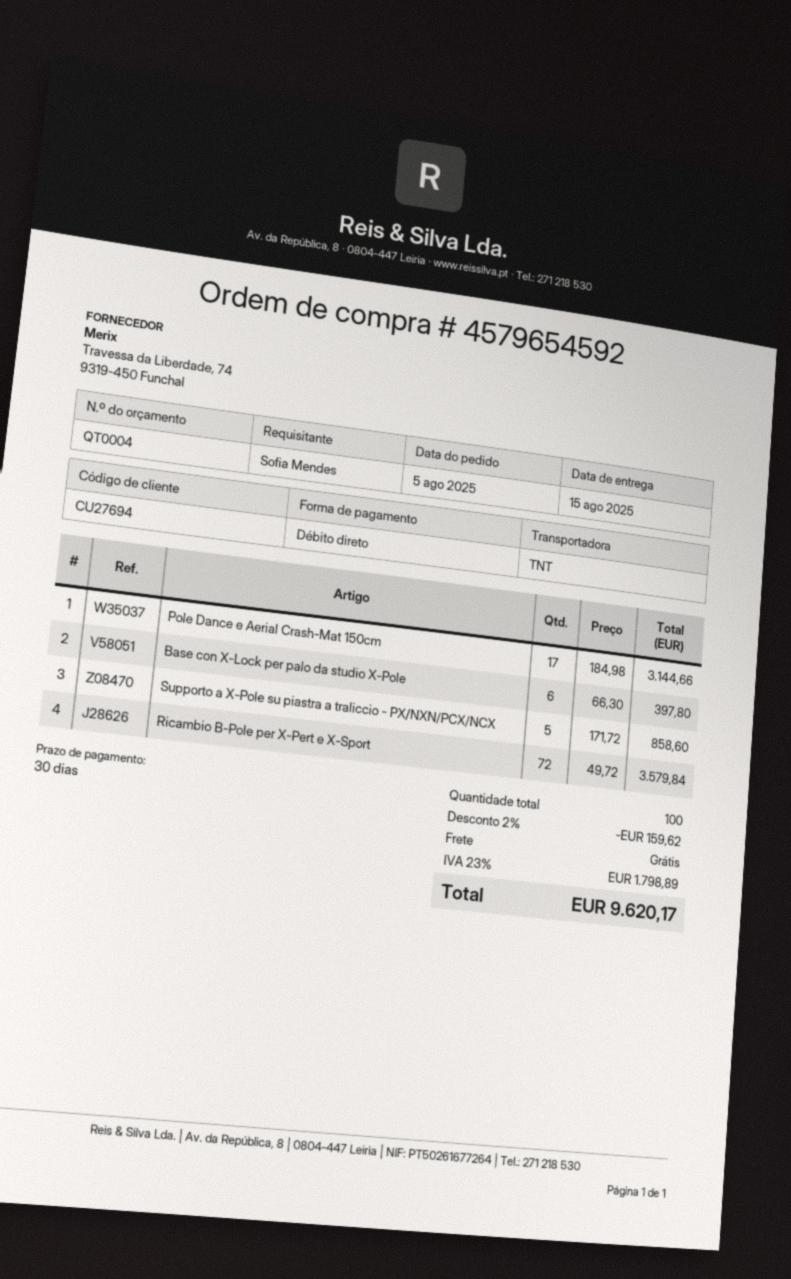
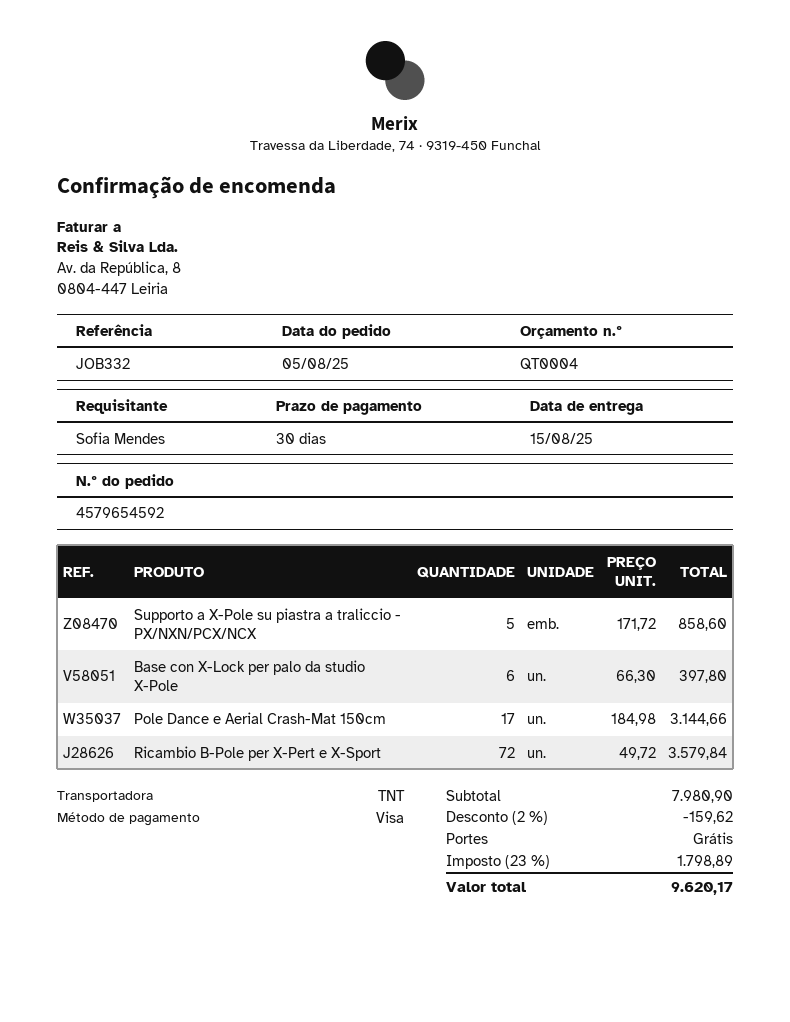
payment method: direct debit -> Visa

